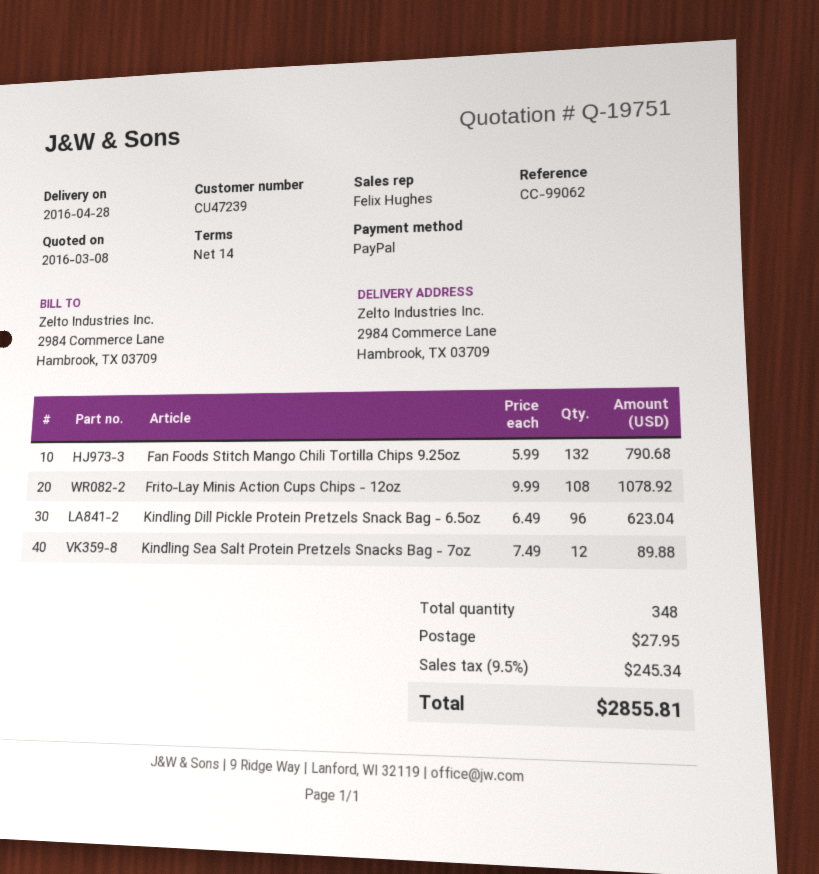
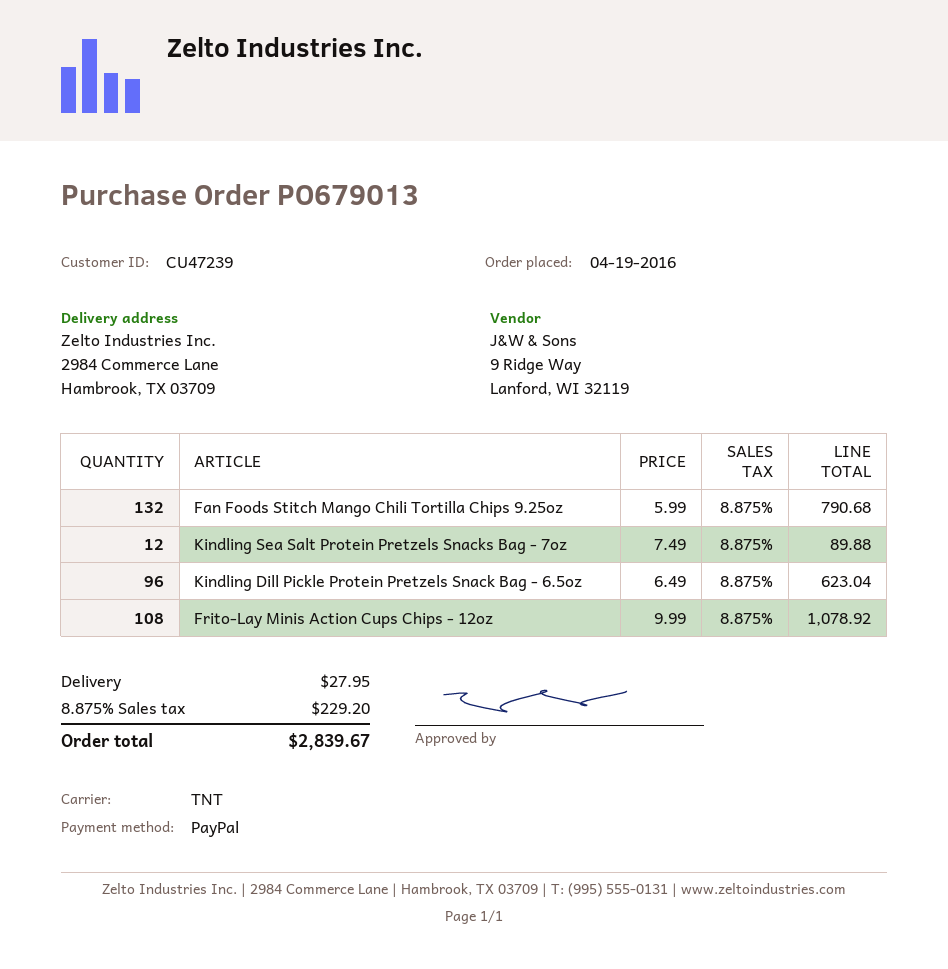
tax: 9.5% = 245.34 -> 8.875% = 229.20
total: 2855.81 -> 2839.67

